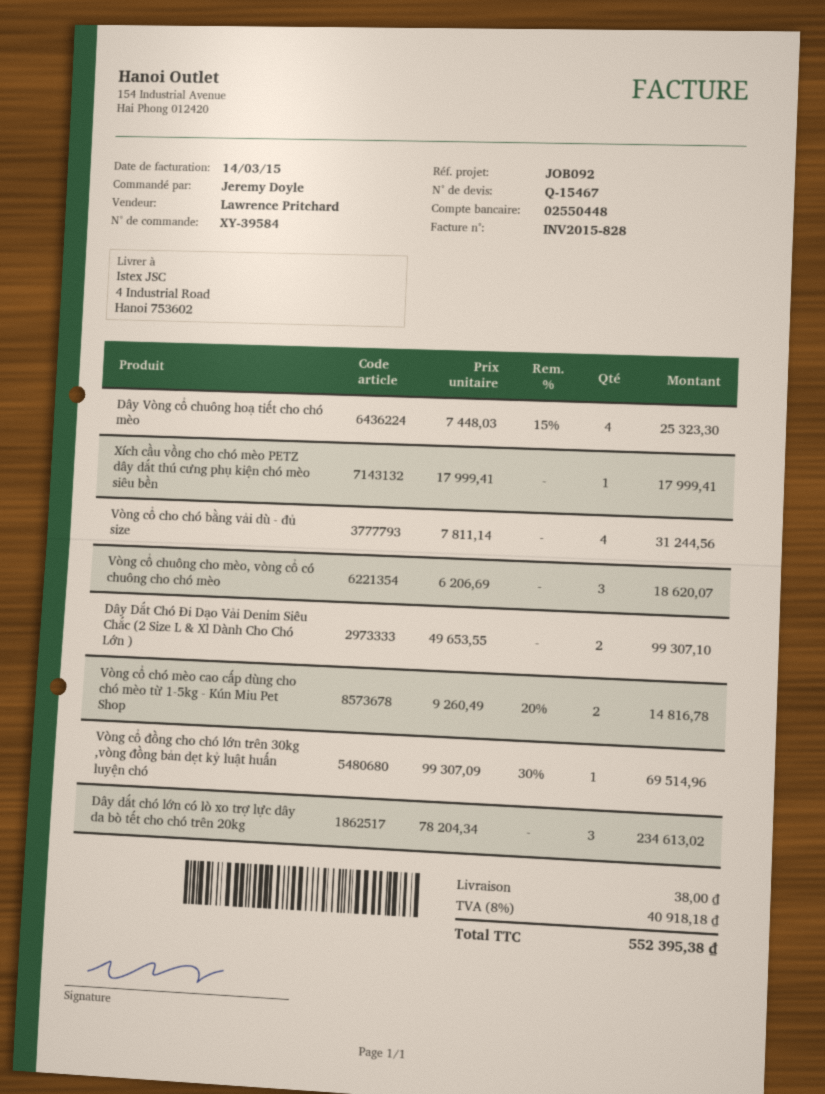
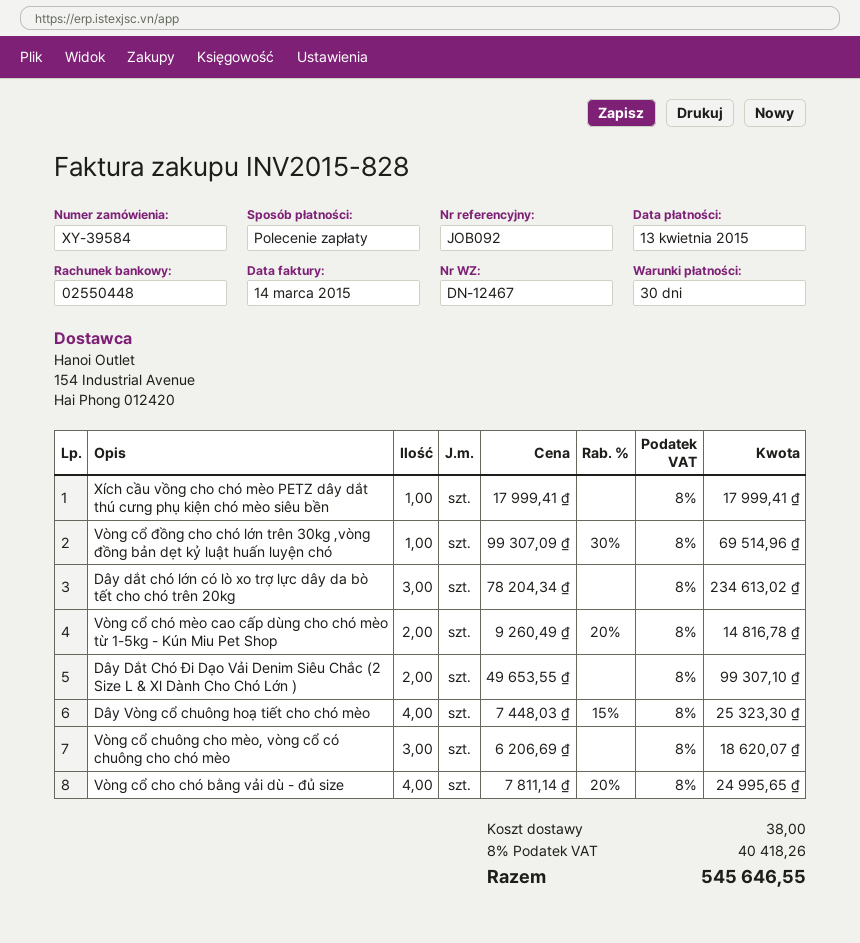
Vòng cổ cho chó bằng vải dù - đủ size: 4 x 7811.14 = 31244.56 -> 4 x 7811.14 - 20% = 24995.65
tax: 8% = 40918.18 -> 8% = 40418.26
total: 552395.38 -> 545646.55

